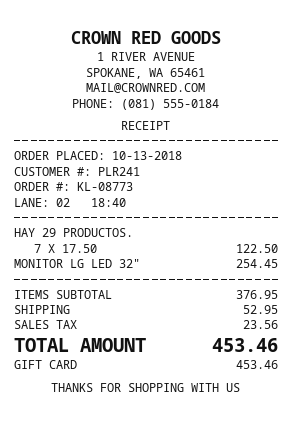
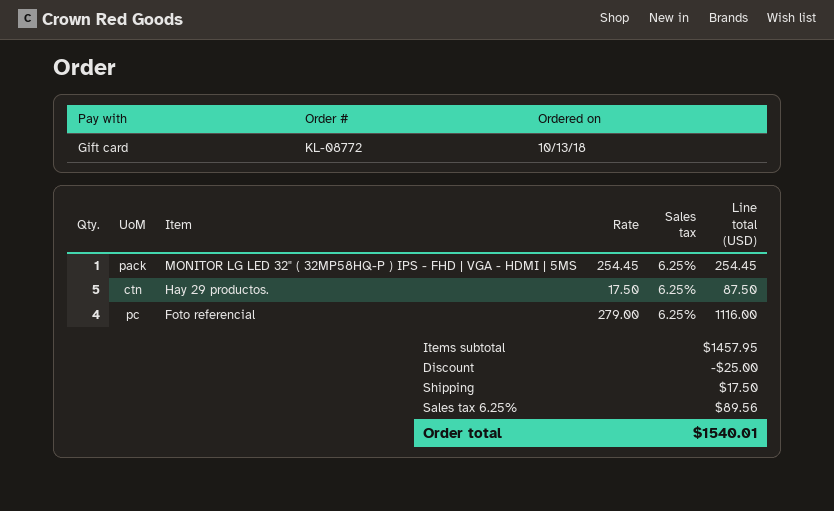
order number: KL-08773 -> KL-08772
HAY 29 PRODUCTOS.: 7 x 17.50 = 122.50 -> 5 x 17.50 = 87.50
Foto referencial: none -> 4 x 279.00 = 1116.00
subtotal: 376.95 -> 1457.95
discount: none -> 25.00
shipping: 52.95 -> 17.50
tax: 23.56 -> 89.56
total: 453.46 -> 1540.01

